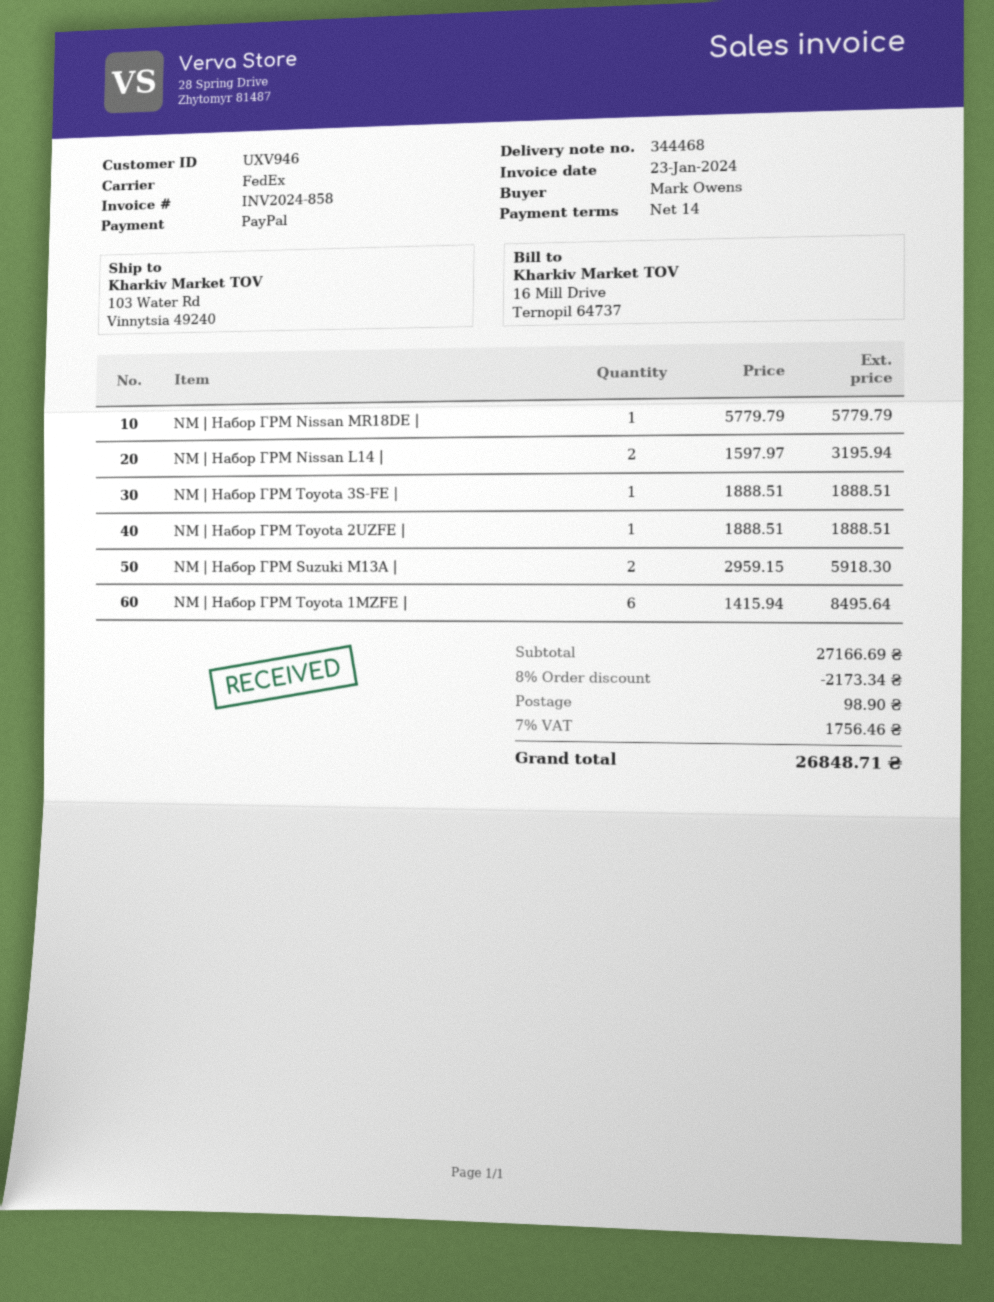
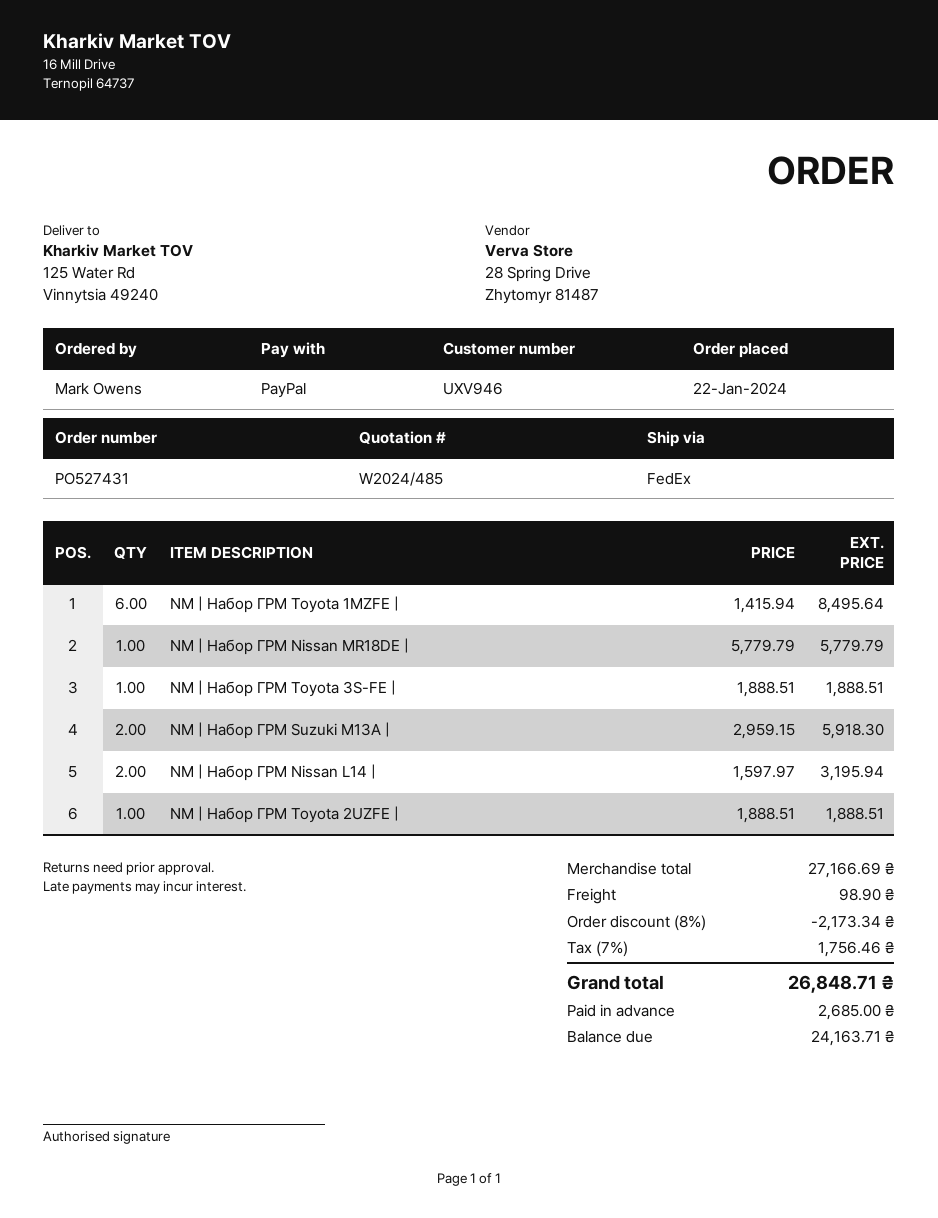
ship to: 103 Water Rd, Vinnytsia 49240 -> 125 Water Rd, Vinnytsia 49240

